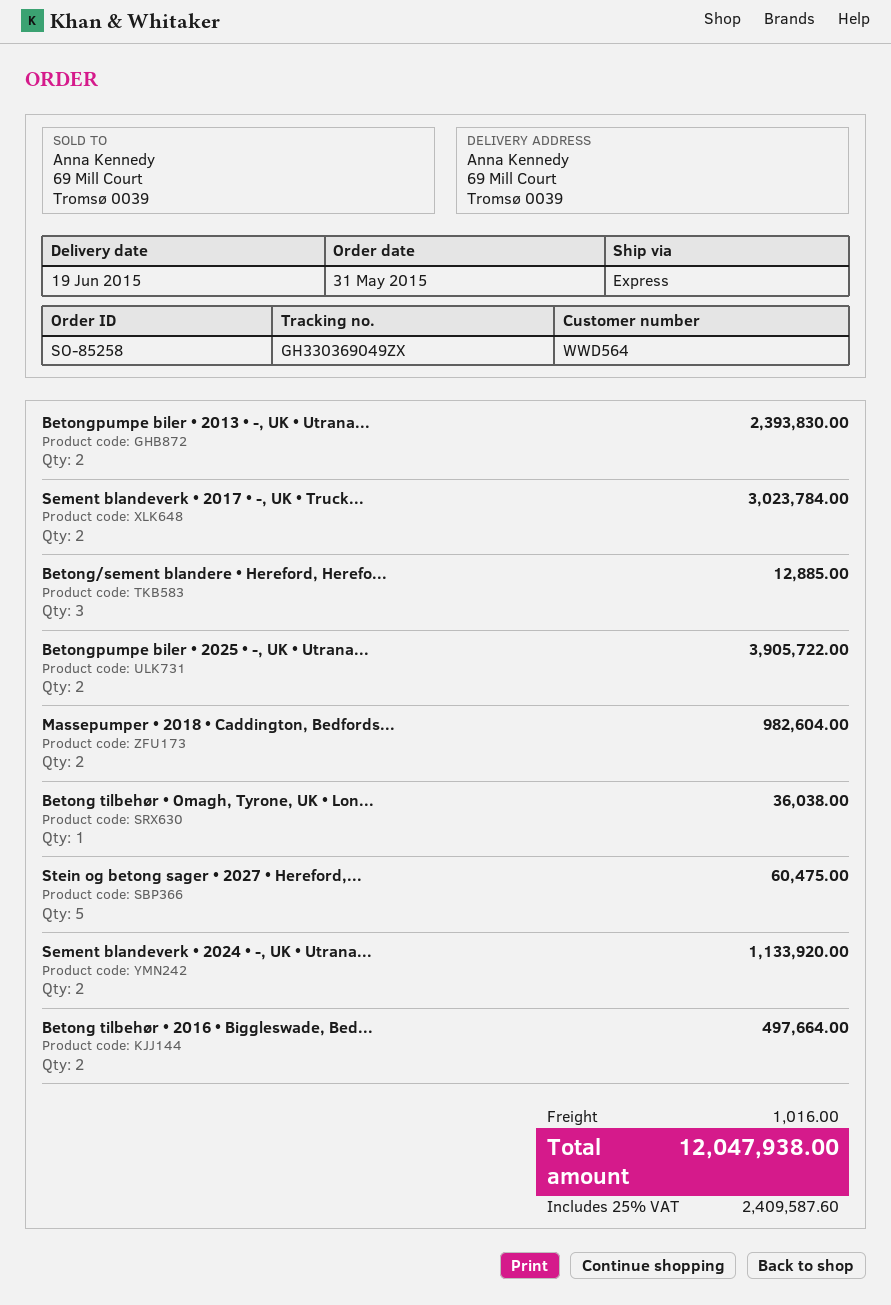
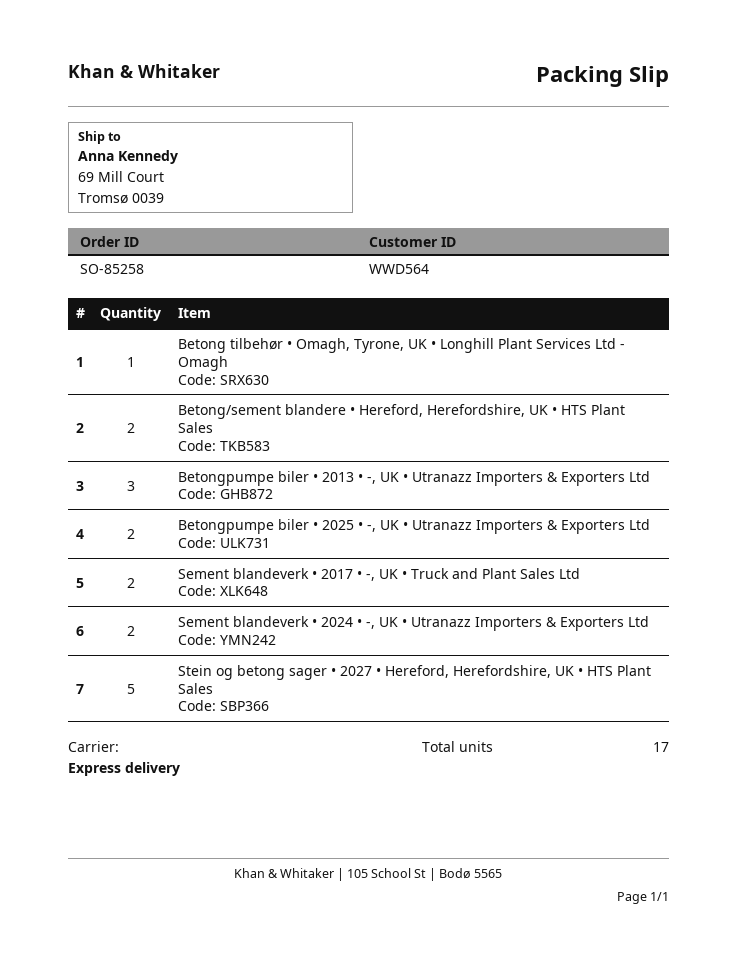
Betongpumpe biler • 2013 • -, UK • Utrana...: 2 -> 3
Betong/sement blandere • Hereford, Herefo...: 3 -> 2
Massepumper • 2018 • Caddington, Bedfords...: 2 -> none
Betong tilbehør • 2016 • Biggleswade, Bed...: 2 -> none

